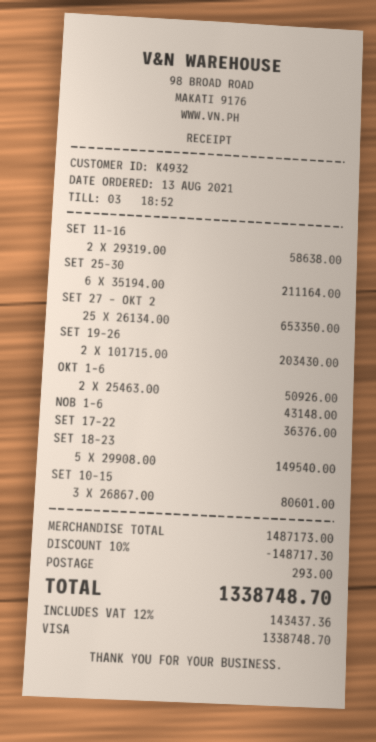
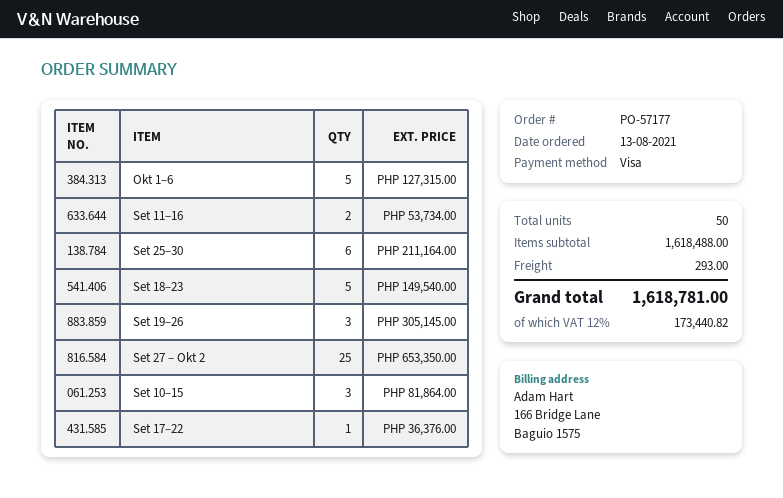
SET 11–16: 2 for 58638.00 -> 2 for 53734.00
SET 19–26: 2 for 203430.00 -> 3 for 305145.00
OKT 1–6: 2 for 50926.00 -> 5 for 127315.00
NOB 1–6: 1 for 43148.00 -> none
SET 10–15: 3 for 80601.00 -> 3 for 81864.00
subtotal: 1487173.00 -> 1618488.00
discount: 10% = 148717.30 -> none
tax: 12% = 143437.36 -> 12% = 173440.82
total: 1338748.70 -> 1618781.00

